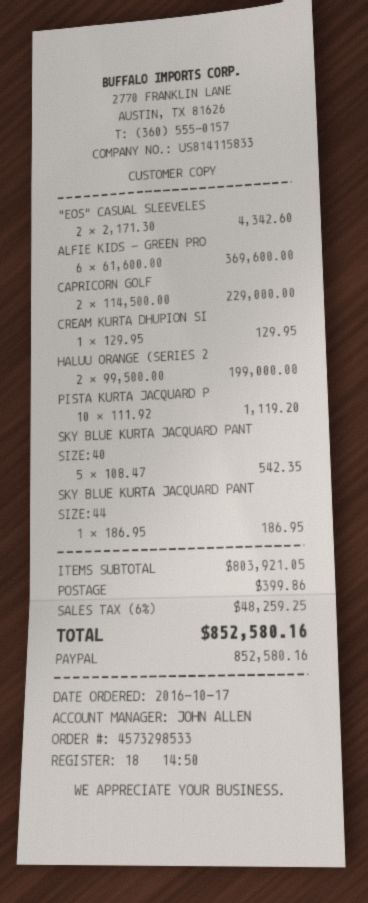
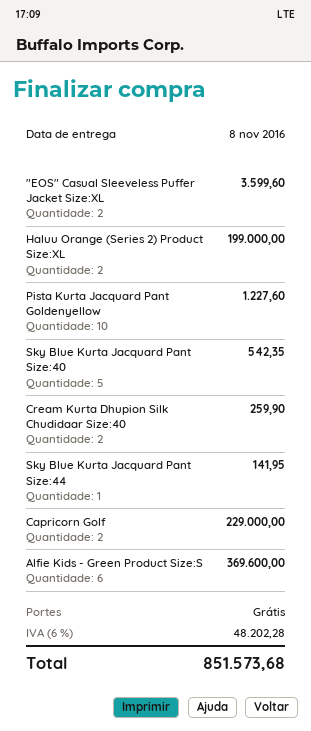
"EOS" CASUAL SLEEVELES: 2 for 4342.60 -> 2 for 3599.60
CREAM KURTA DHUPION SI: 1 for 129.95 -> 2 for 259.90
PISTA KURTA JACQUARD P: 10 for 1119.20 -> 10 for 1227.60
SKY BLUE KURTA JACQUARD PANT SIZE:44: 1 for 186.95 -> 1 for 141.95
shipping: 399.86 -> 0.00
tax: 6% = 48259.25 -> 6% = 48202.28
total: 852580.16 -> 851573.68

